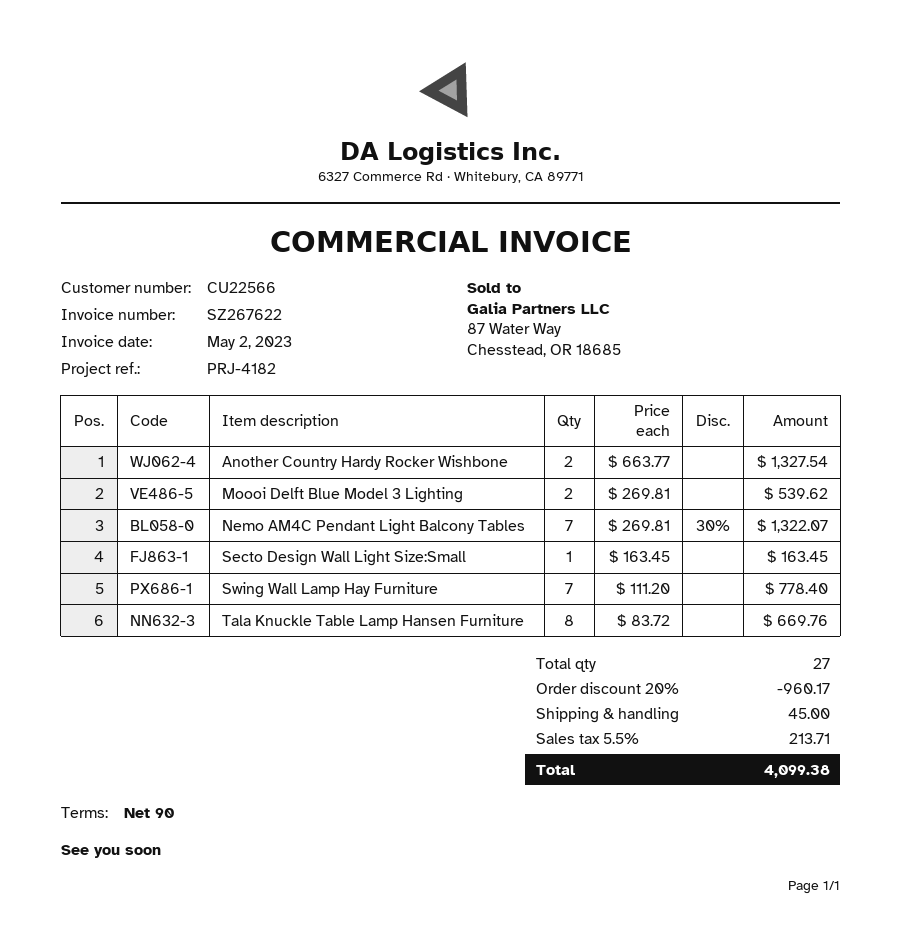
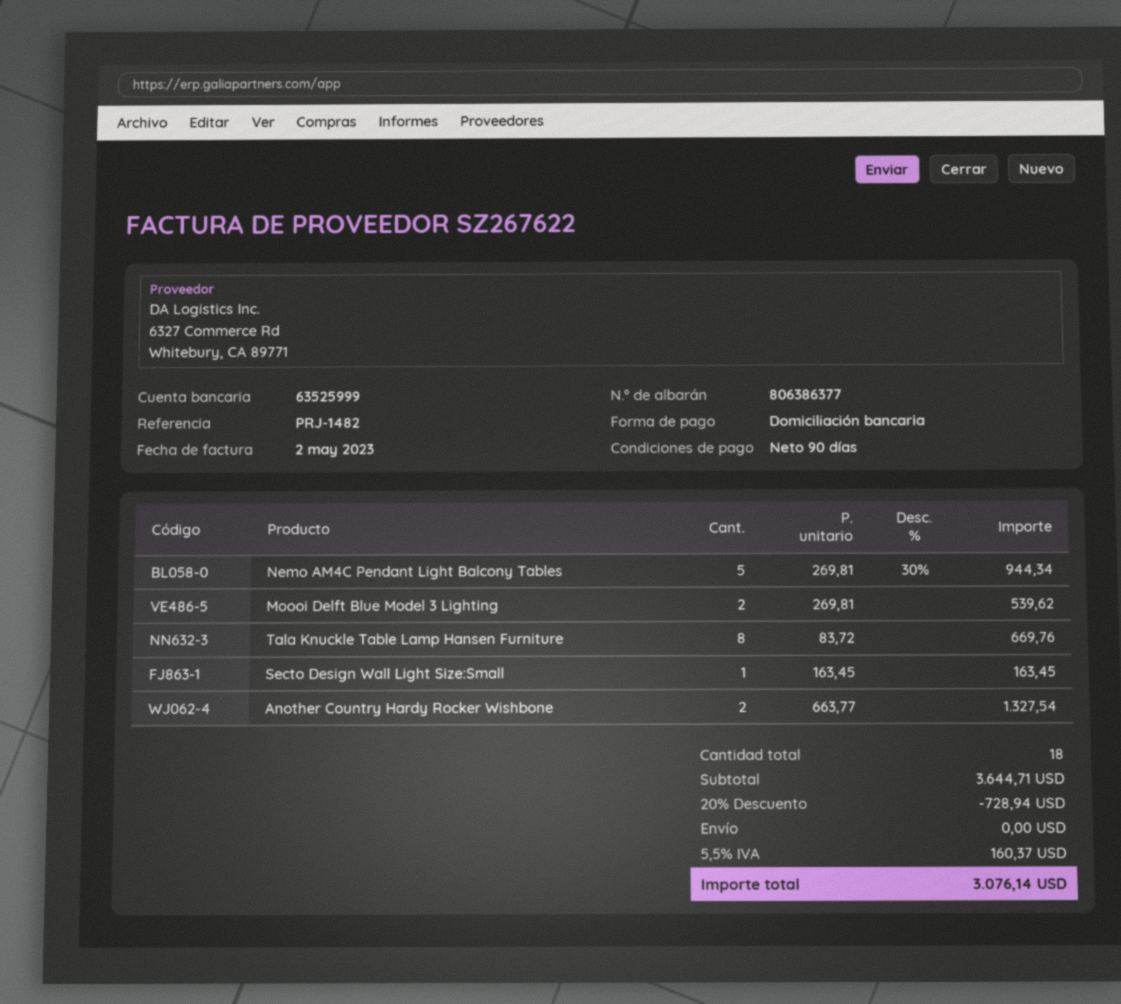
reference: PRJ-4182 -> PRJ-1482
Nemo AM4C Pendant Light Balcony Tables: 7 x 269.81 - 30% = 1322.07 -> 5 x 269.81 - 30% = 944.34
Swing Wall Lamp Hay Furniture: 7 x 111.20 = 778.40 -> none
total quantity: 27 -> 18
discount: 20% = 960.17 -> 20% = 728.94
shipping: 45.00 -> 0.00
tax: 5.5% = 213.71 -> 5.5% = 160.37
total: 4099.38 -> 3076.14

